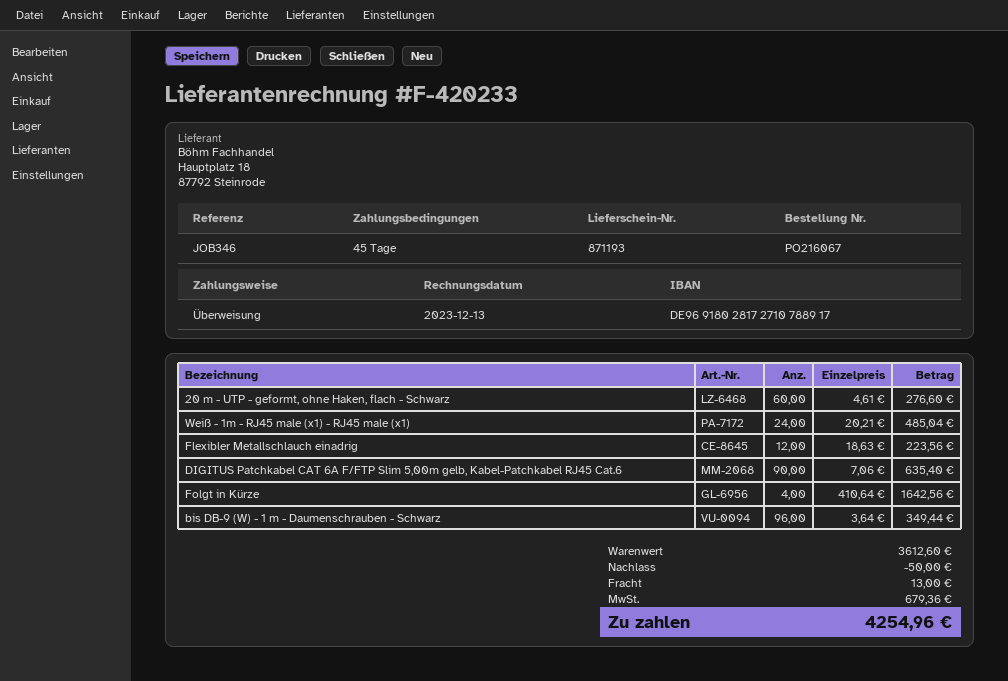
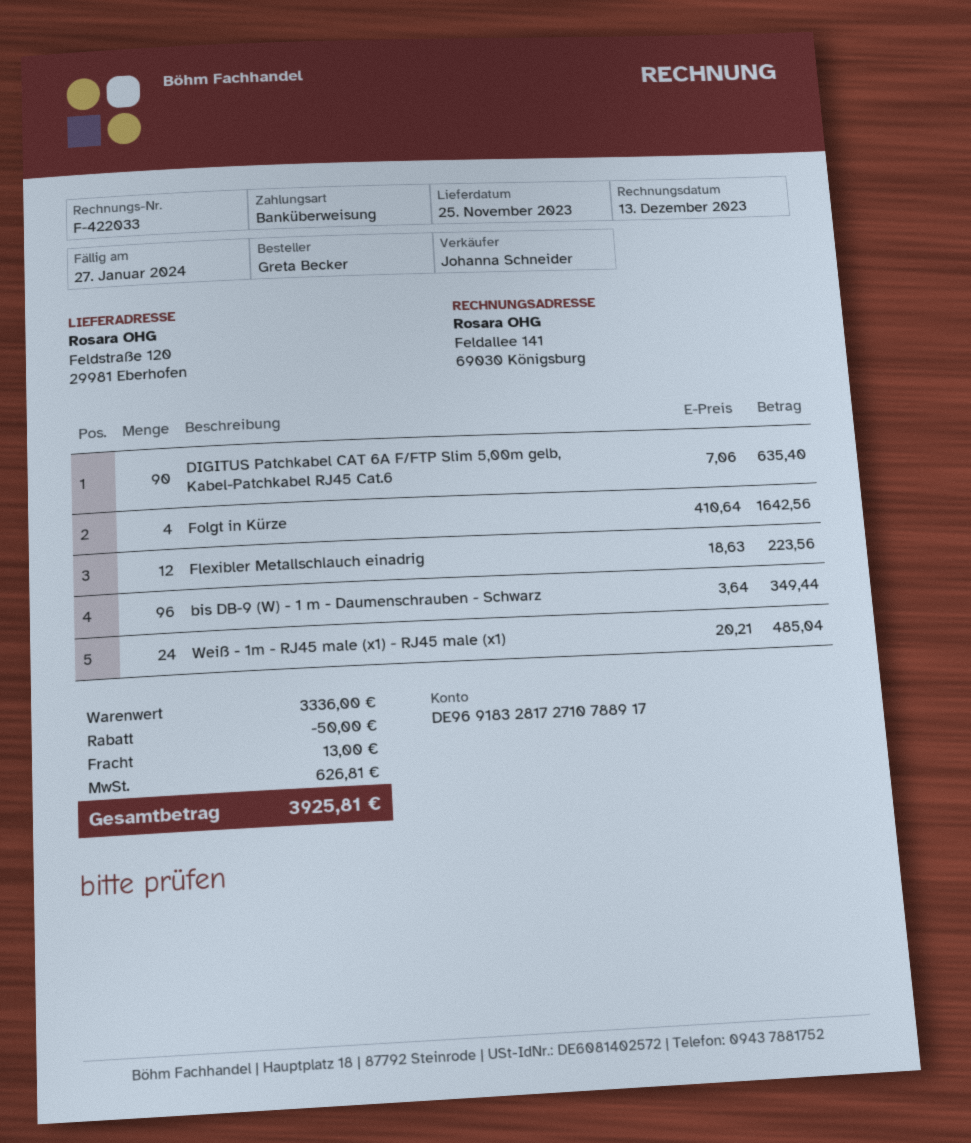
invoice number: F-420233 -> F-422033
bank account: DE96918028172710788917 -> DE96918328172710788917
20 m - UTP - geformt, ohne Haken, flach - Schwarz: 60 x 4.61 = 276.60 -> none
subtotal: 3612.60 -> 3336.00
tax: 679.36 -> 626.81
total: 4254.96 -> 3925.81

